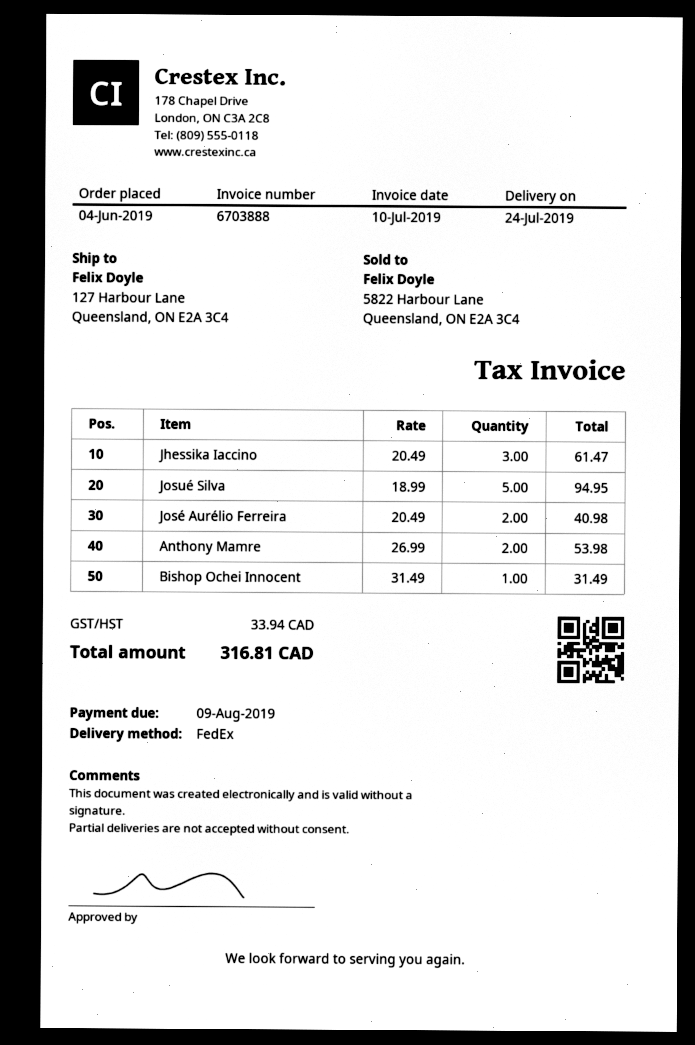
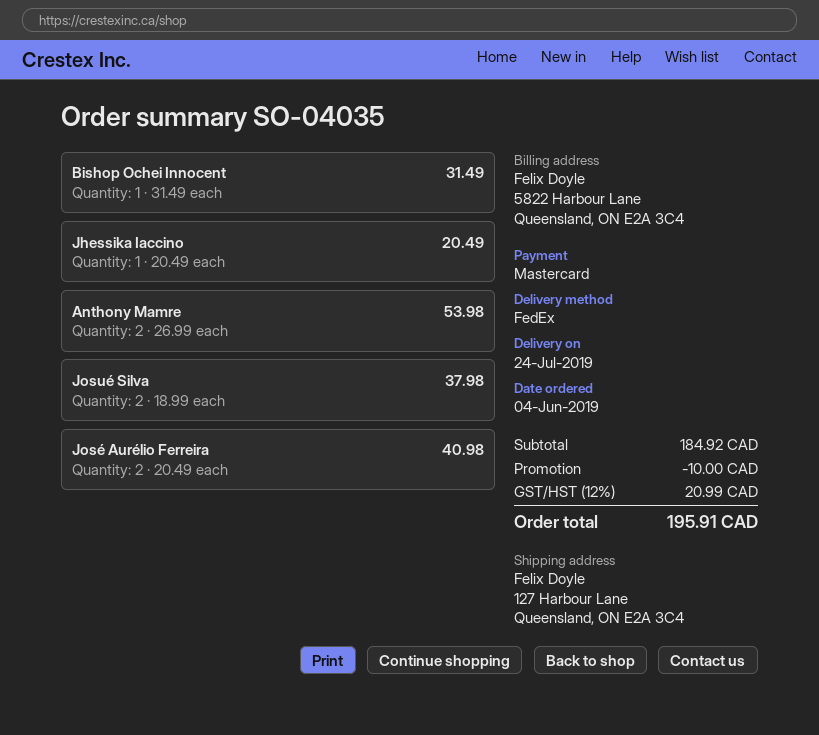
Jhessika Iaccino: 3 x 20.49 = 61.47 -> 1 x 20.49 = 20.49
Josué Silva: 5 x 18.99 = 94.95 -> 2 x 18.99 = 37.98
discount: none -> 10.00
tax: 33.94 -> 20.99
total: 316.81 -> 195.91

